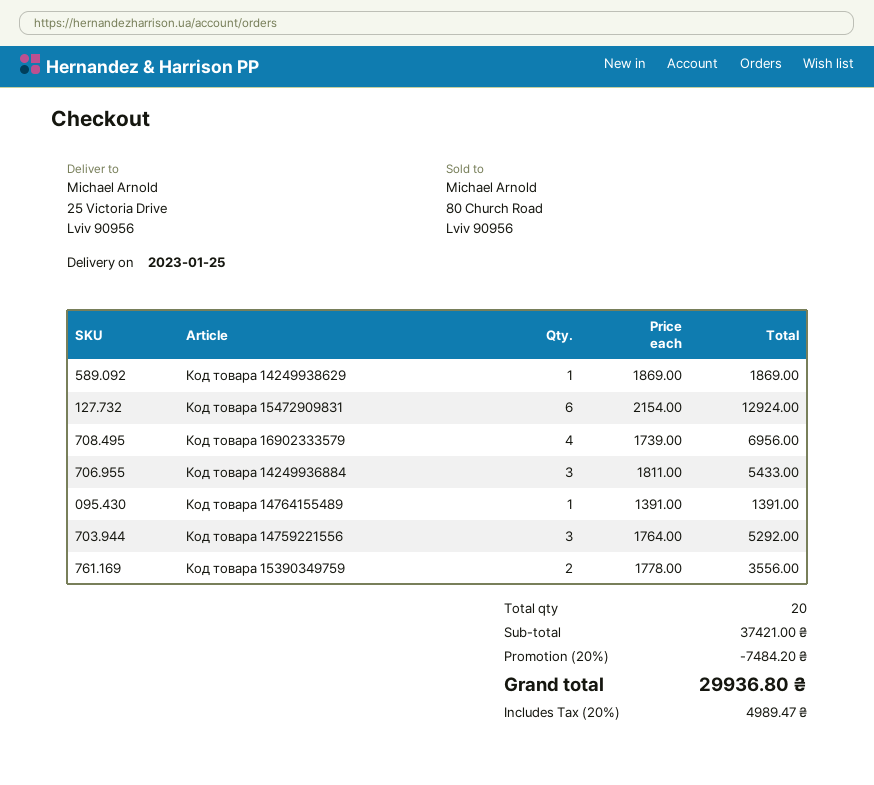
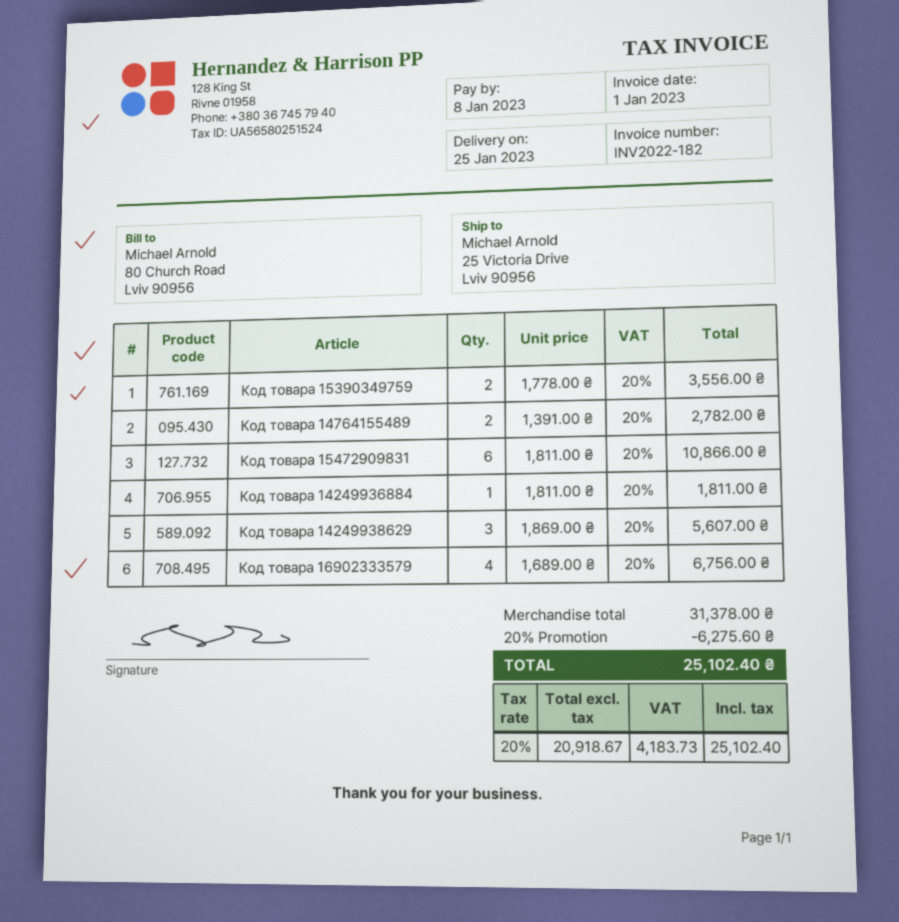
Код товара 14249938629: 1 x 1869.00 = 1869.00 -> 3 x 1869.00 = 5607.00
Код товара 15472909831: 6 x 2154.00 = 12924.00 -> 6 x 1811.00 = 10866.00
Код товара 16902333579: 4 x 1739.00 = 6956.00 -> 4 x 1689.00 = 6756.00
Код товара 14249936884: 3 x 1811.00 = 5433.00 -> 1 x 1811.00 = 1811.00
Код товара 14764155489: 1 x 1391.00 = 1391.00 -> 2 x 1391.00 = 2782.00
Код товара 14759221556: 3 x 1764.00 = 5292.00 -> none
subtotal: 37421.00 -> 31378.00
discount: 20% = 7484.20 -> 20% = 6275.60
tax: 20% = 4989.47 -> 20% = 4183.73
total: 29936.80 -> 25102.40

